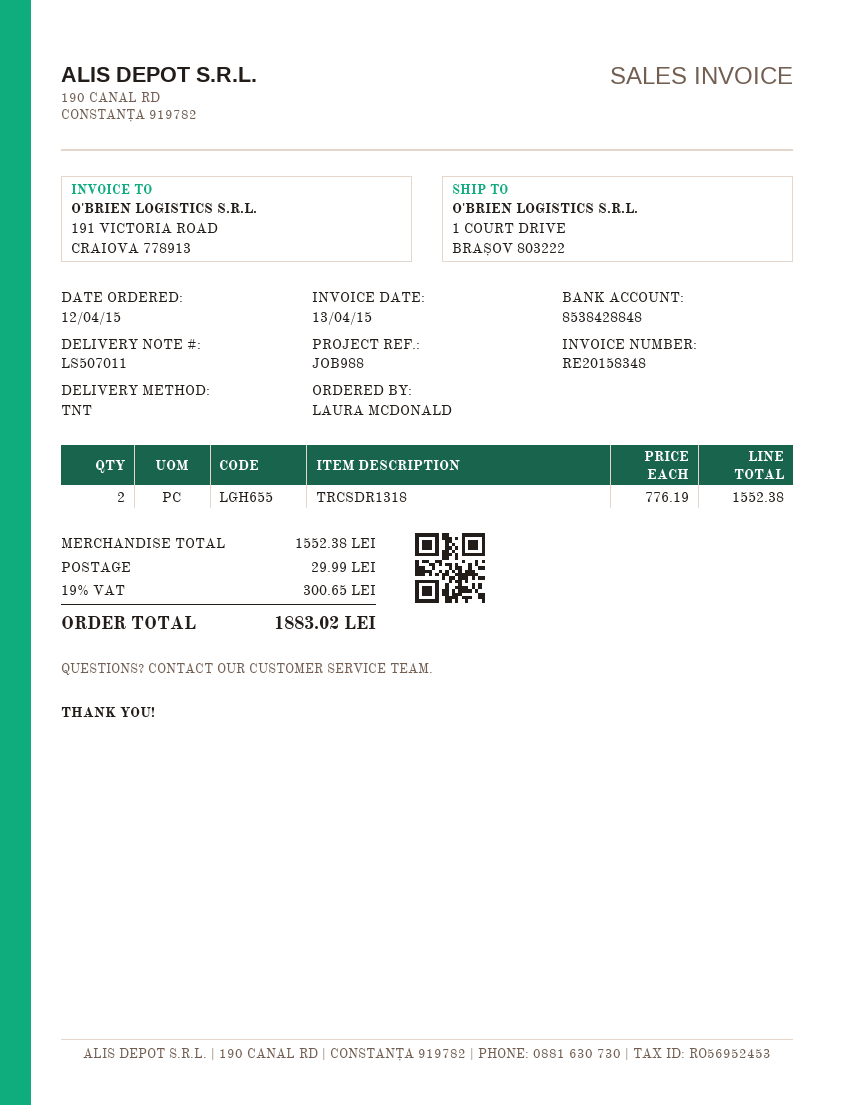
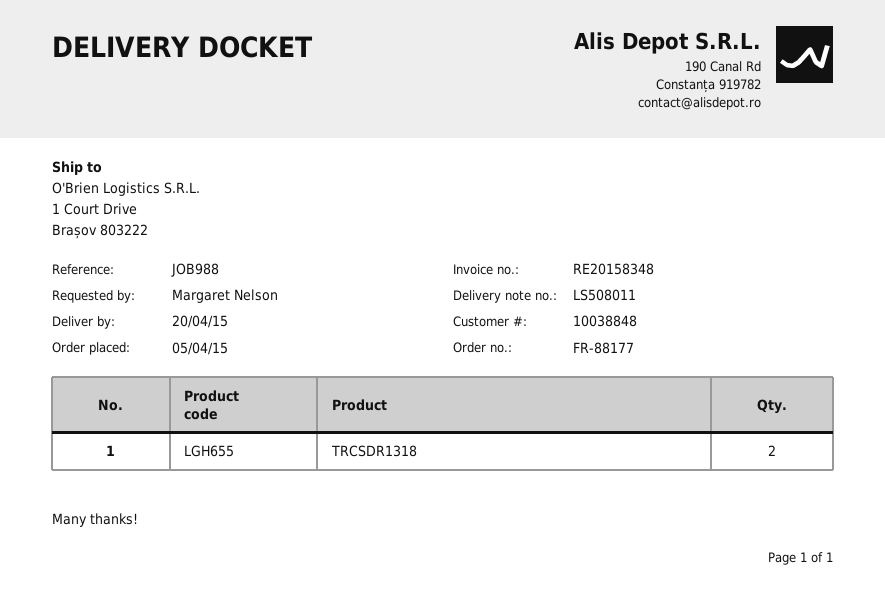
order date: 2015-04-12 -> 2015-04-05
delivery note number: LS507011 -> LS508011
ordered by: LAURA MCDONALD -> Margaret Nelson

